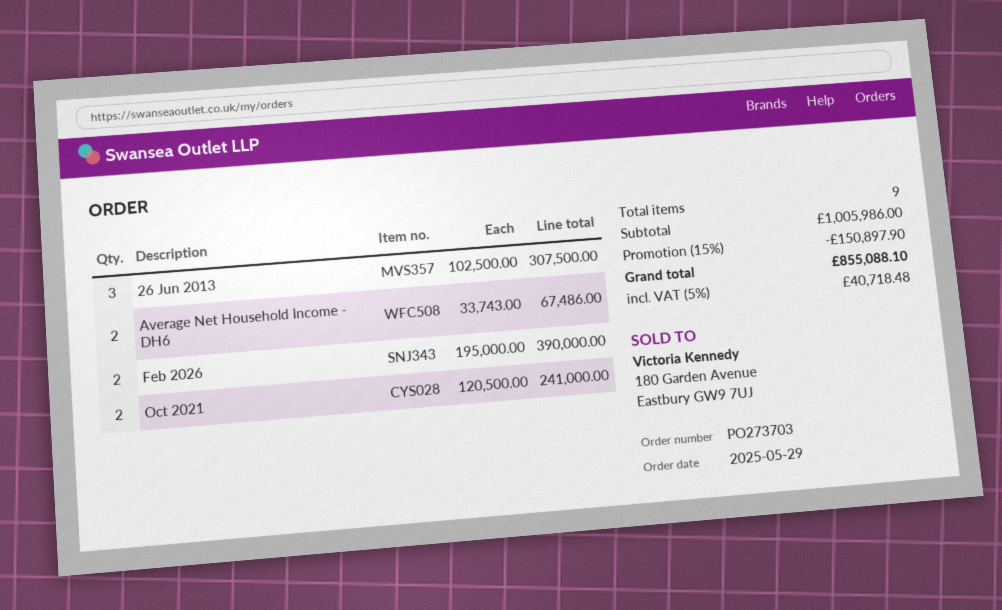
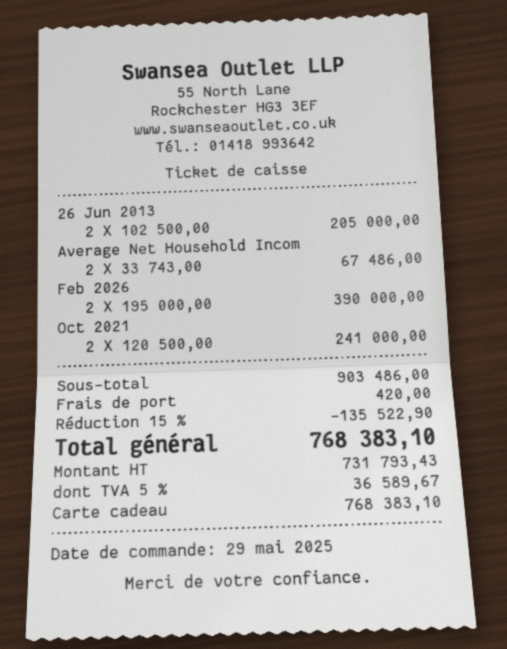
26 Jun 2013: 3 x 102500.00 = 307500.00 -> 2 x 102500.00 = 205000.00
subtotal: 1005986.00 -> 903486.00
discount: 15% = 150897.90 -> 15% = 135522.90
shipping: none -> 420.00
tax: 5% = 40718.48 -> 5% = 36589.67
total: 855088.10 -> 768383.10

